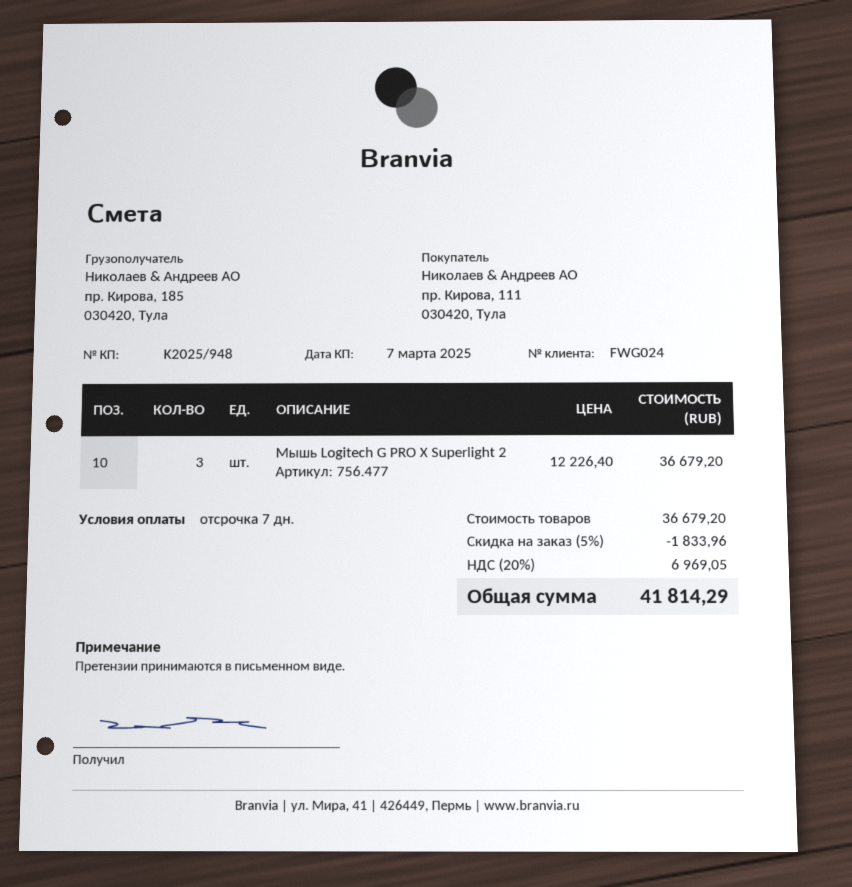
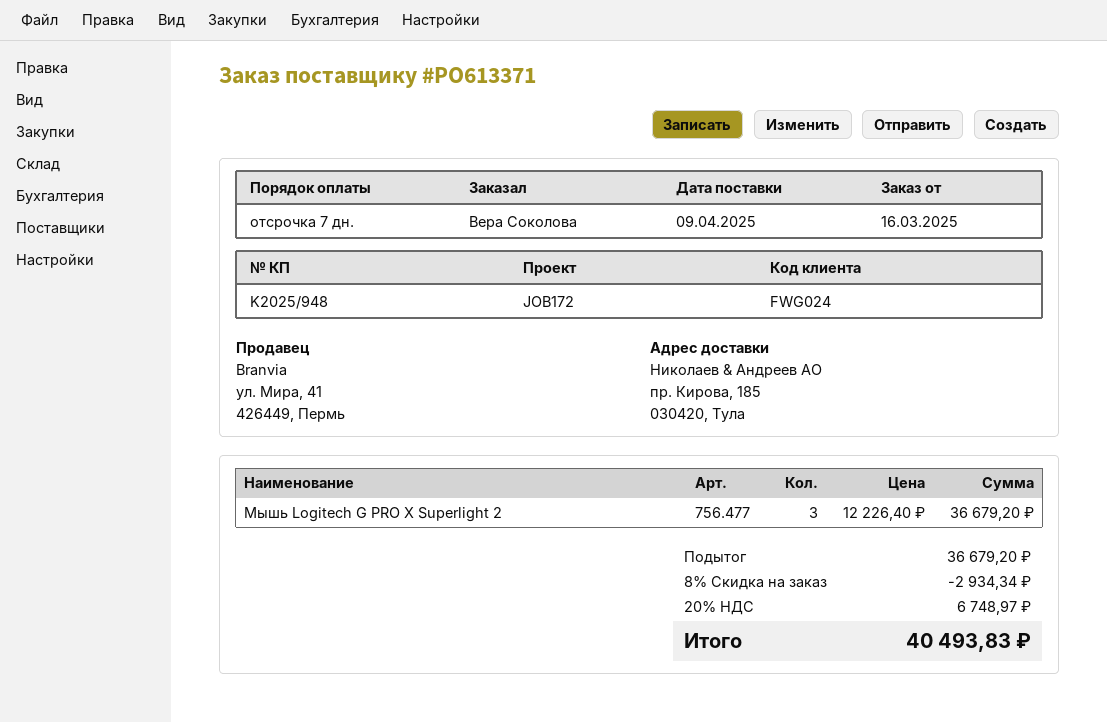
discount: 5% = 1833.96 -> 8% = 2934.34
tax: 20% = 6969.05 -> 20% = 6748.97
total: 41814.29 -> 40493.83

